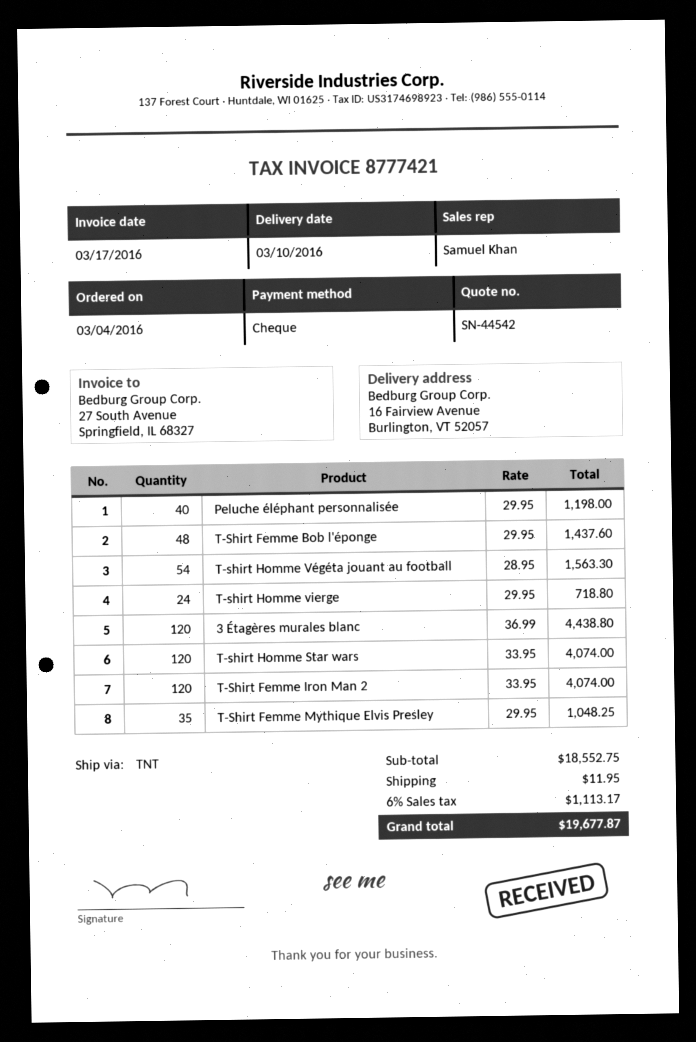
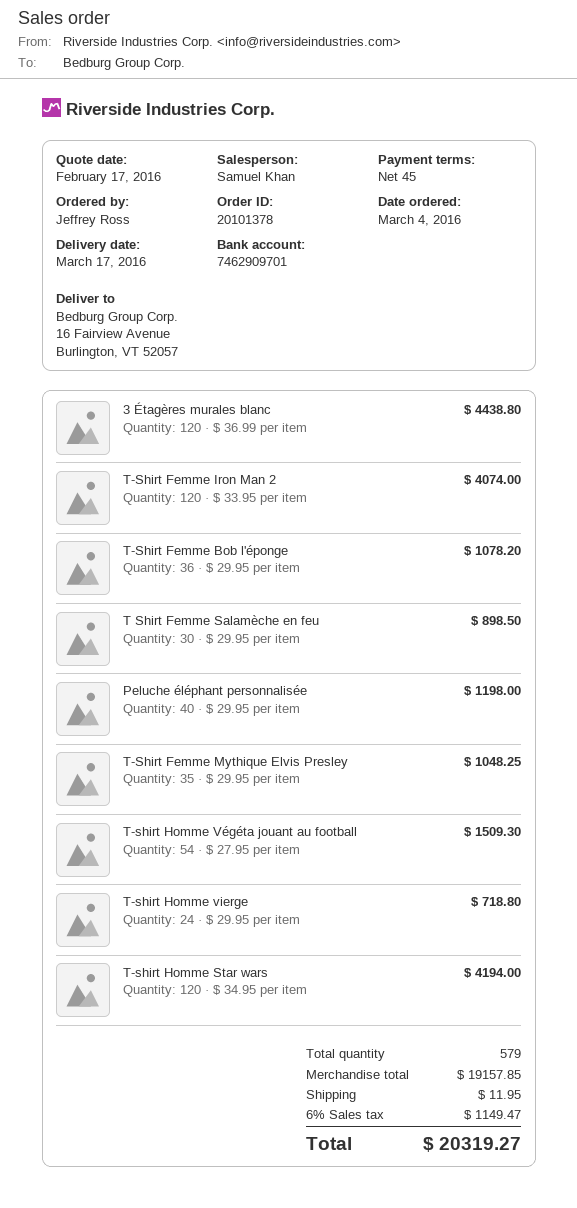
delivery date: 2016-03-10 -> 2016-03-17
T-Shirt Femme Bob l'éponge: 48 x 29.95 = 1437.60 -> 36 x 29.95 = 1078.20
T-shirt Homme Végéta jouant au football: 54 x 28.95 = 1563.30 -> 54 x 27.95 = 1509.30
T-shirt Homme Star wars: 120 x 33.95 = 4074.00 -> 120 x 34.95 = 4194.00
T Shirt Femme Salamèche en feu: none -> 30 x 29.95 = 898.50
subtotal: 18552.75 -> 19157.85
tax: 6% = 1113.17 -> 6% = 1149.47
total: 19677.87 -> 20319.27

